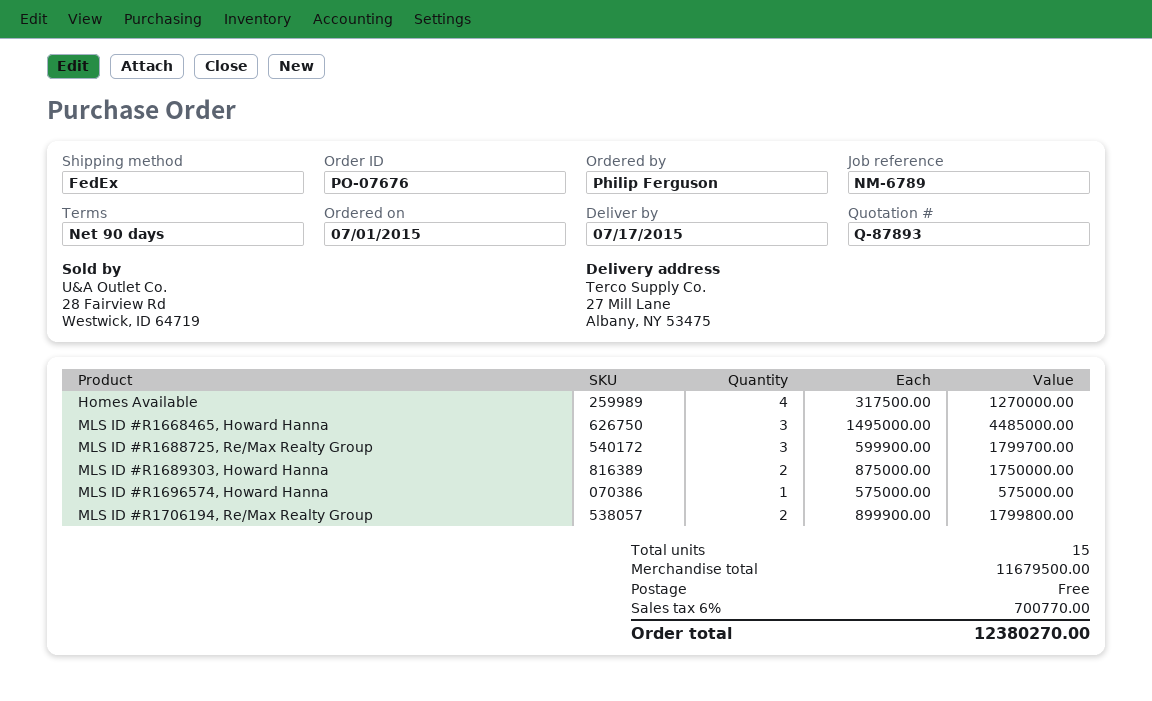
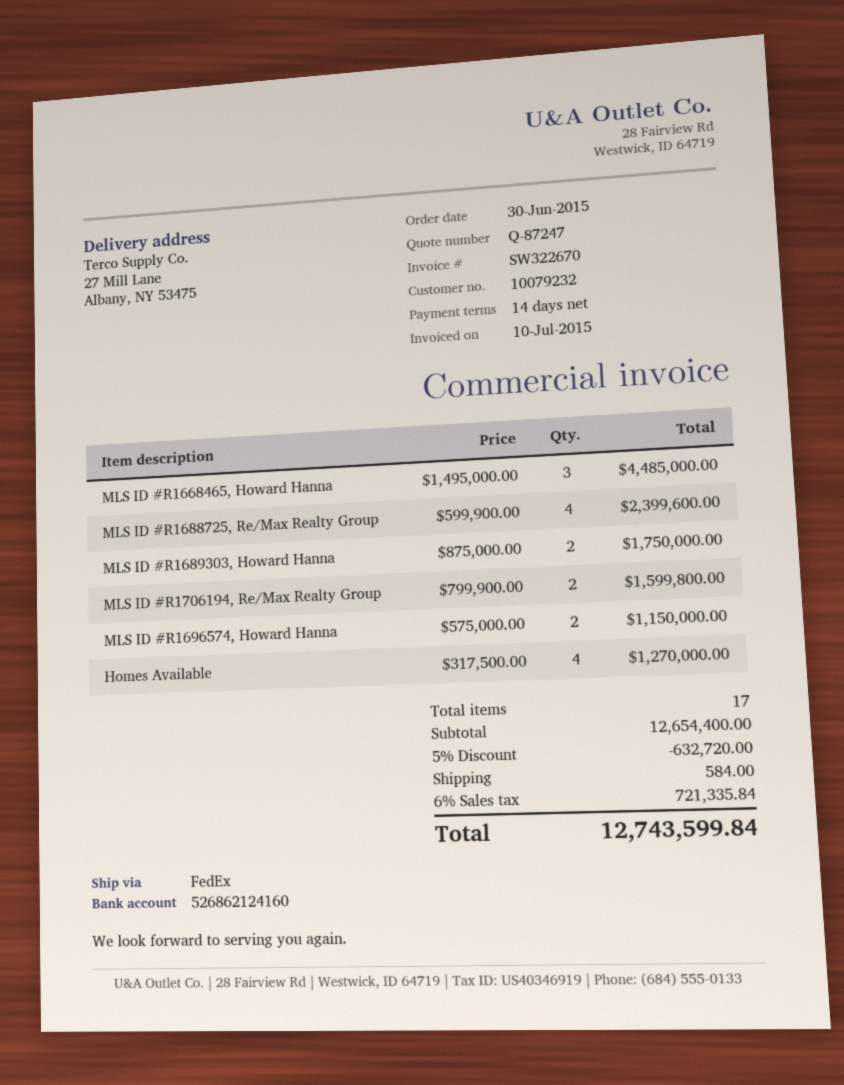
quote number: Q-87893 -> Q-87247
order date: 2015-07-01 -> 2015-06-30
payment terms: 90 days -> 14 days
MLS ID #R1688725, Re/Max Realty Group: 3 x 599900.00 = 1799700.00 -> 4 x 599900.00 = 2399600.00
MLS ID #R1696574, Howard Hanna: 1 x 575000.00 = 575000.00 -> 2 x 575000.00 = 1150000.00
MLS ID #R1706194, Re/Max Realty Group: 2 x 899900.00 = 1799800.00 -> 2 x 799900.00 = 1599800.00
total quantity: 15 -> 17
subtotal: 11679500.00 -> 12654400.00
discount: none -> 5% = 632720.00
shipping: 0.00 -> 584.00
tax: 6% = 700770.00 -> 6% = 721335.84
total: 12380270.00 -> 12743599.84

